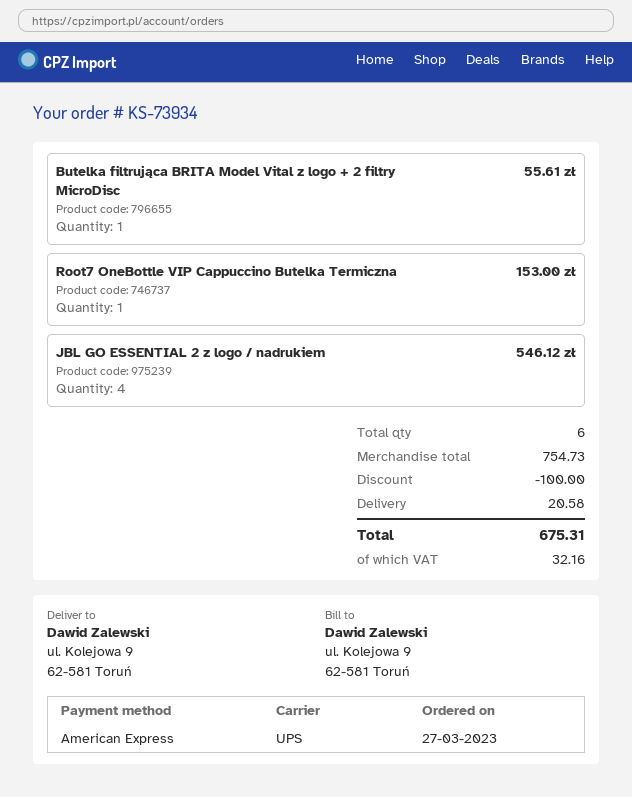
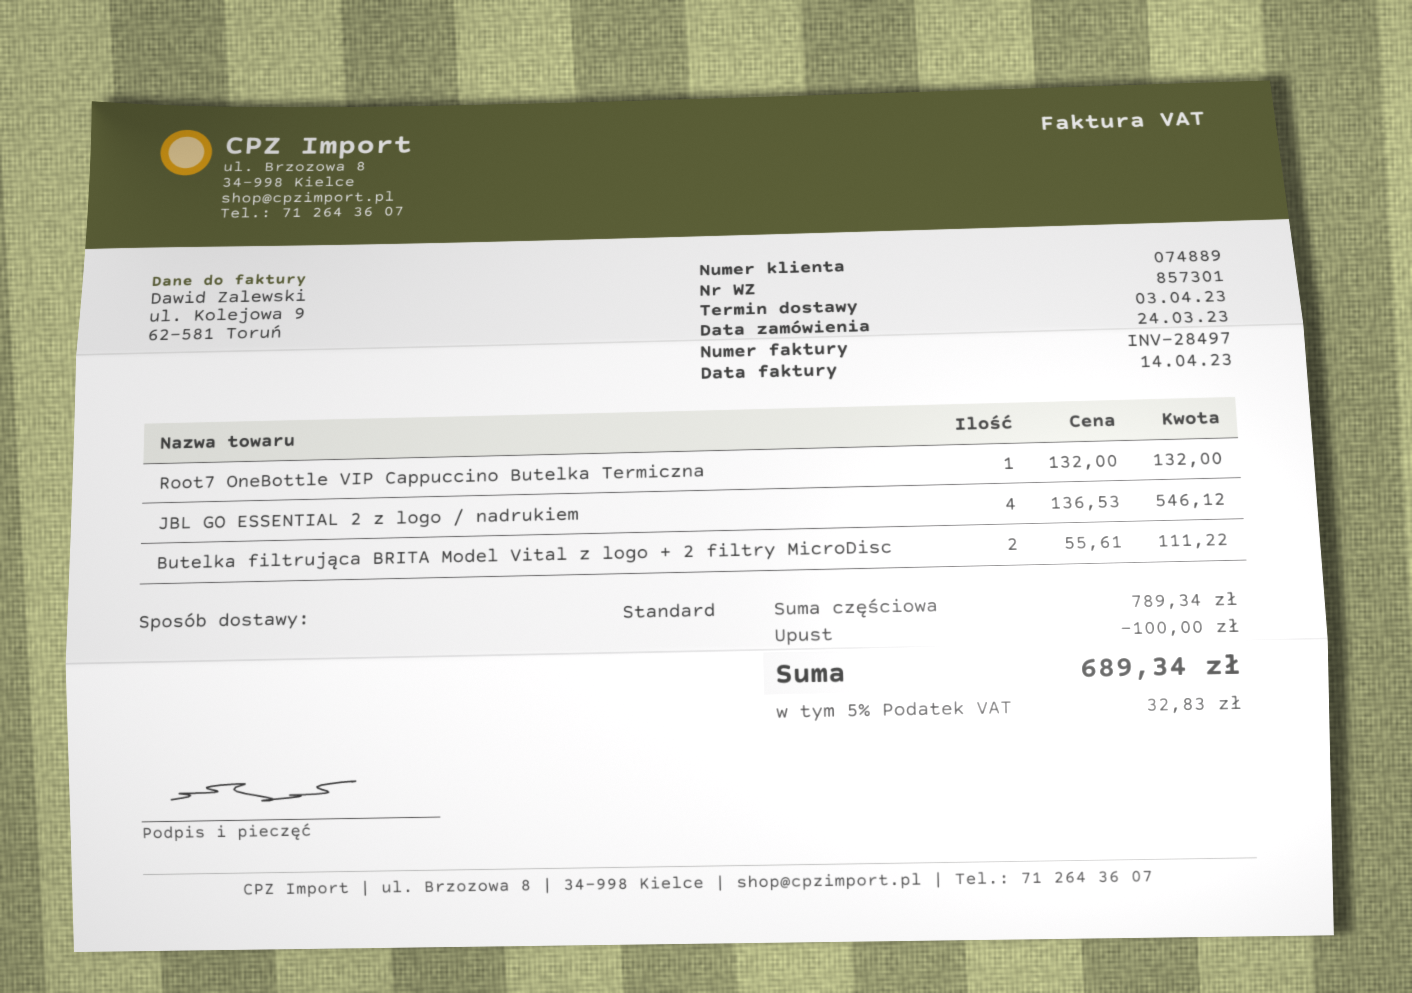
order date: 2023-03-27 -> 2023-03-24
shipping method: UPS -> standard
Butelka filtrująca BRITA Model Vital z logo + 2 filtry MicroDisc: 1 for 55.61 -> 2 for 111.22
Root7 OneBottle VIP Cappuccino Butelka Termiczna: 1 for 153.00 -> 1 for 132.00
subtotal: 754.73 -> 789.34
shipping: 20.58 -> none
tax: 32.16 -> 32.83
total: 675.31 -> 689.34

